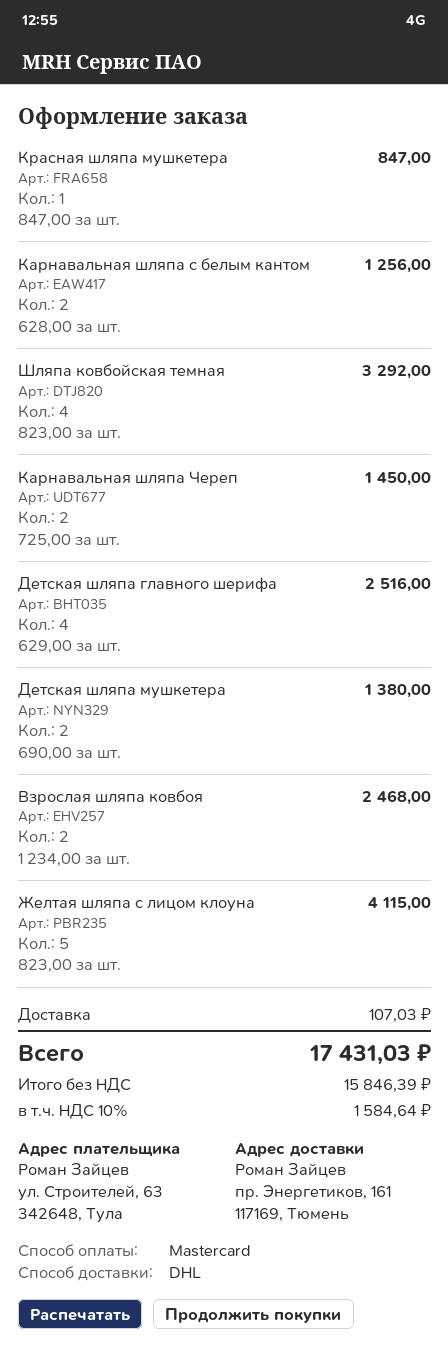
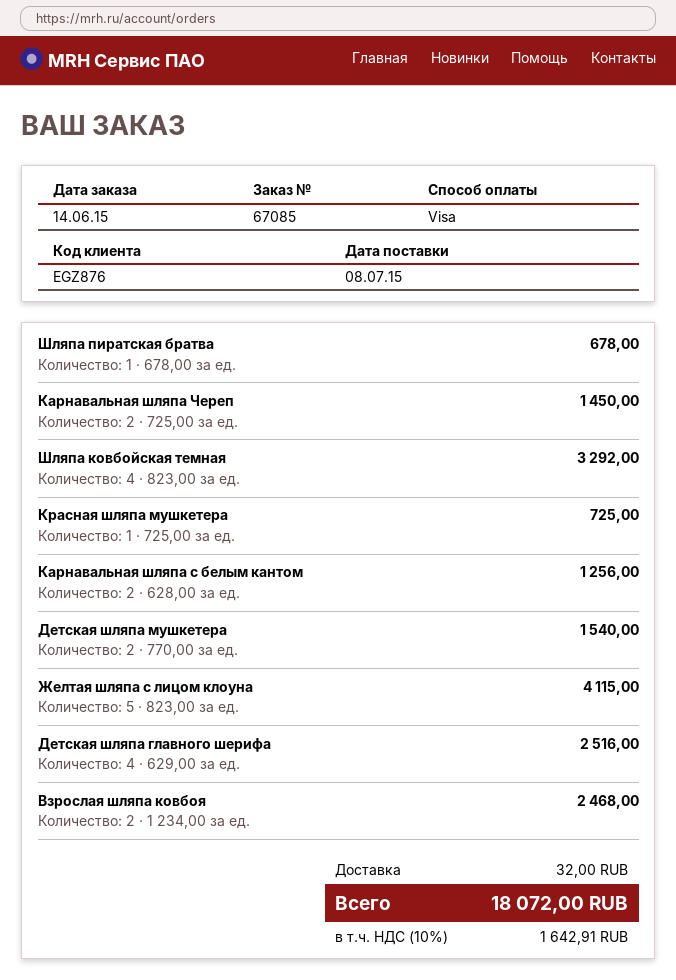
payment method: Mastercard -> Visa
Красная шляпа мушкетера: 1 x 847.00 = 847.00 -> 1 x 725.00 = 725.00
Детская шляпа мушкетера: 2 x 690.00 = 1380.00 -> 2 x 770.00 = 1540.00
Шляпа пиратская братва: none -> 1 x 678.00 = 678.00
shipping: 107.03 -> 32.00
tax: 10% = 1584.64 -> 10% = 1642.91
total: 17431.03 -> 18072.00

